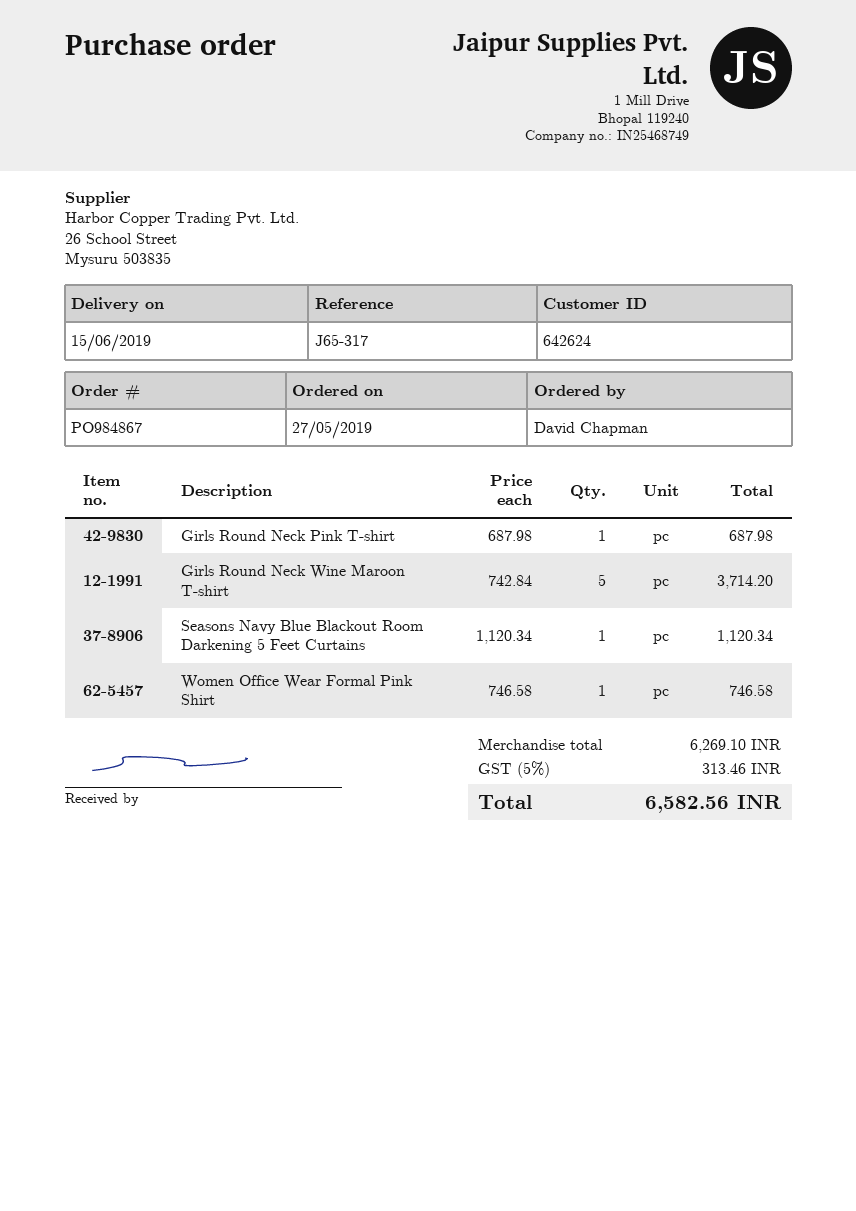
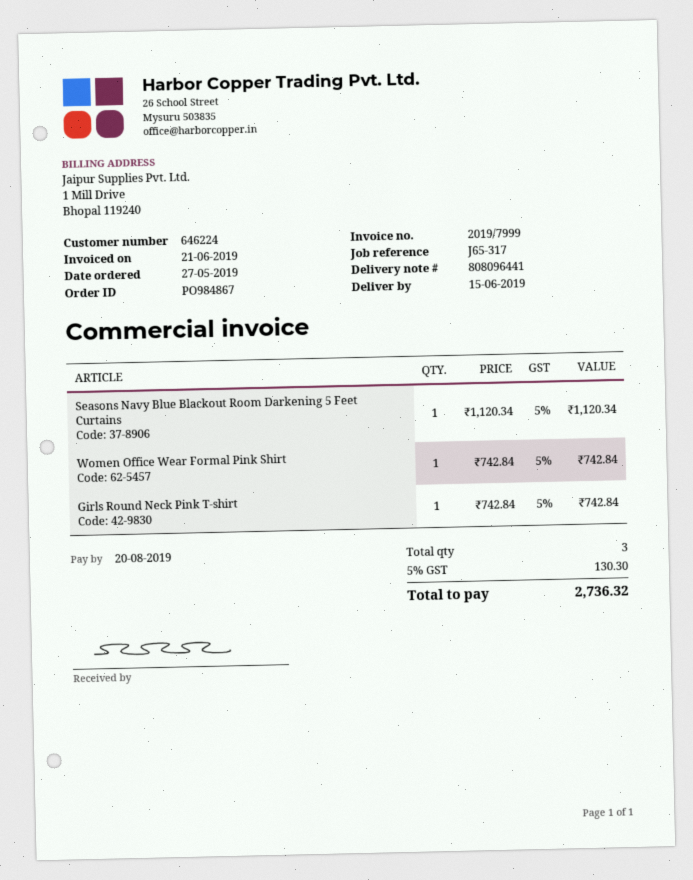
customer number: 642624 -> 646224
Girls Round Neck Pink T-shirt: 1 x 687.98 = 687.98 -> 1 x 742.84 = 742.84
Girls Round Neck Wine Maroon T-shirt: 5 x 742.84 = 3714.20 -> none
Women Office Wear Formal Pink Shirt: 1 x 746.58 = 746.58 -> 1 x 742.84 = 742.84
tax: 5% = 313.46 -> 5% = 130.30
total: 6582.56 -> 2736.32

